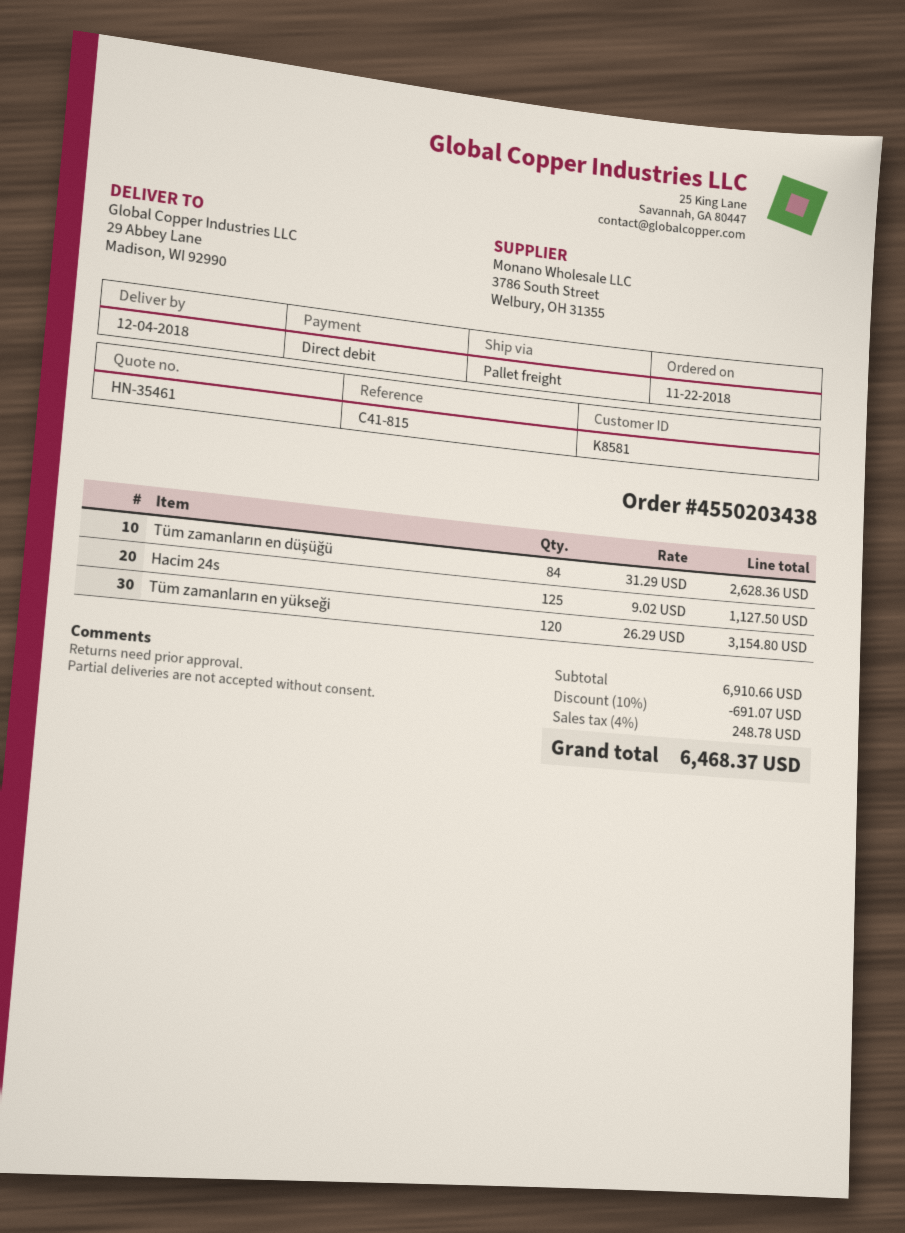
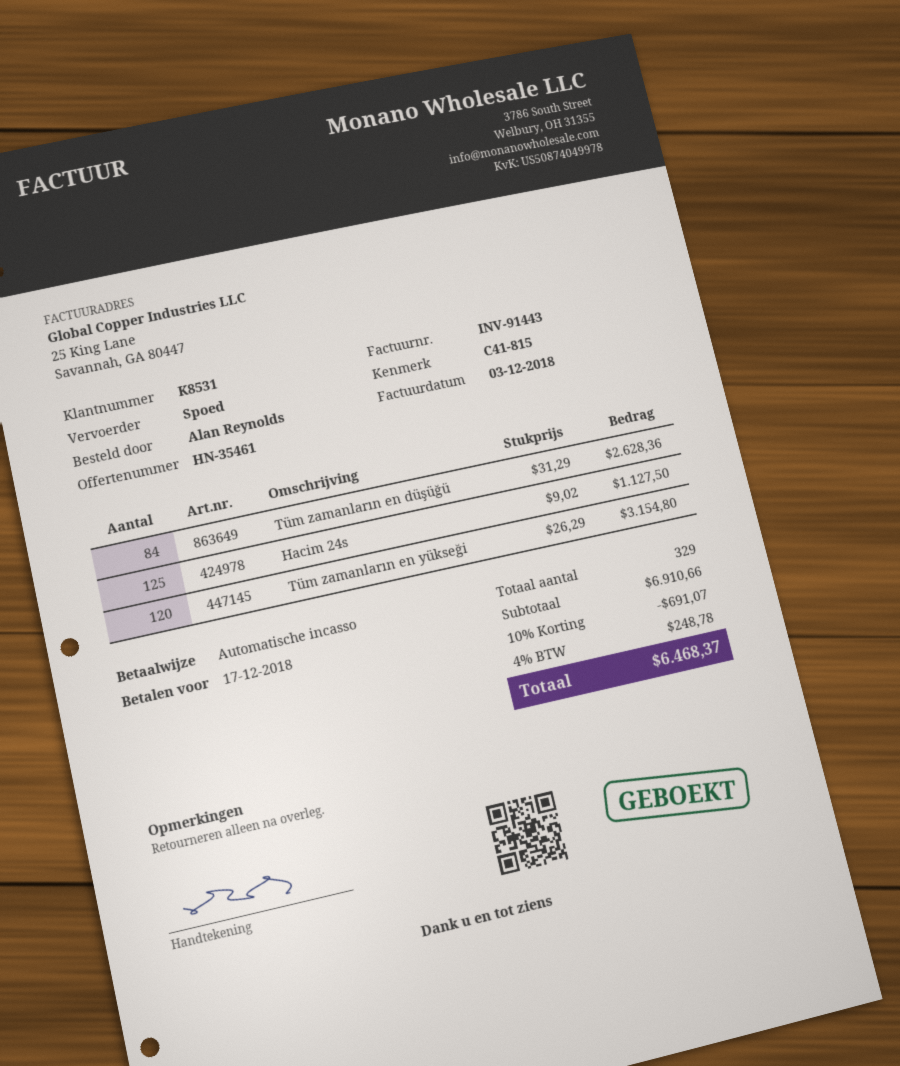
customer number: K8581 -> K8531
shipping method: pallet freight -> express

